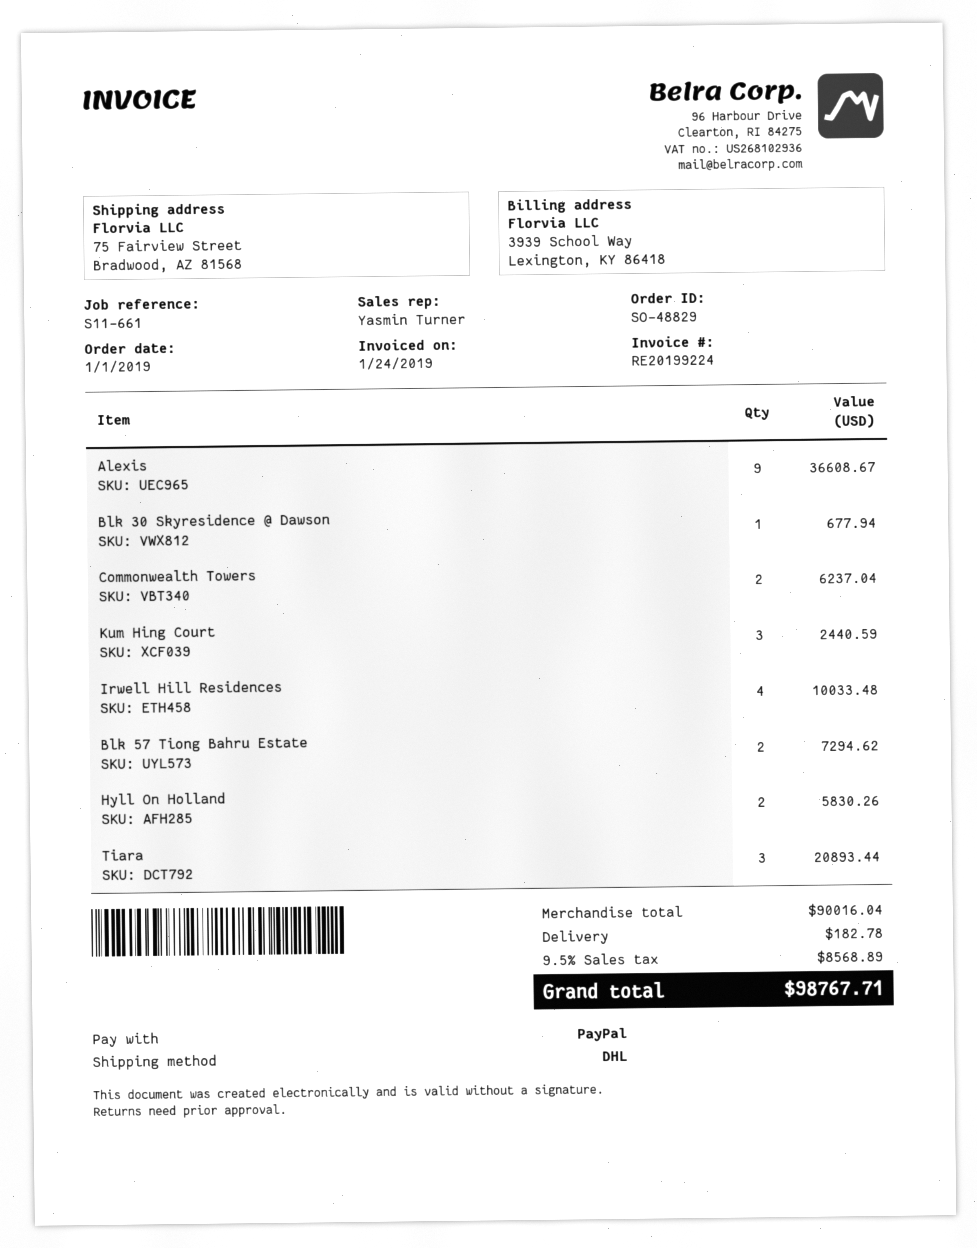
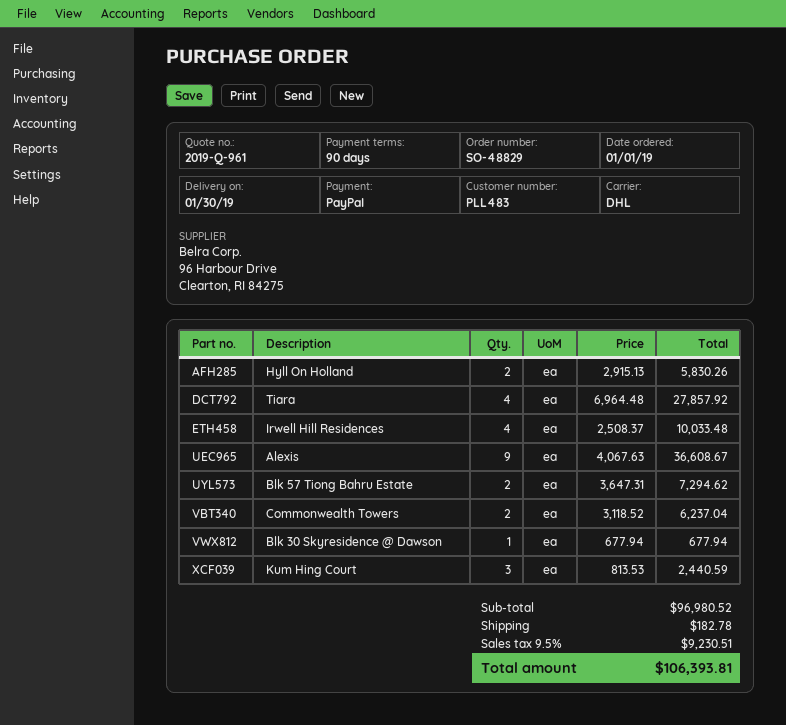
Tiara: 3 for 20893.44 -> 4 for 27857.92
subtotal: 90016.04 -> 96980.52
tax: 9.5% = 8568.89 -> 9.5% = 9230.51
total: 98767.71 -> 106393.81

